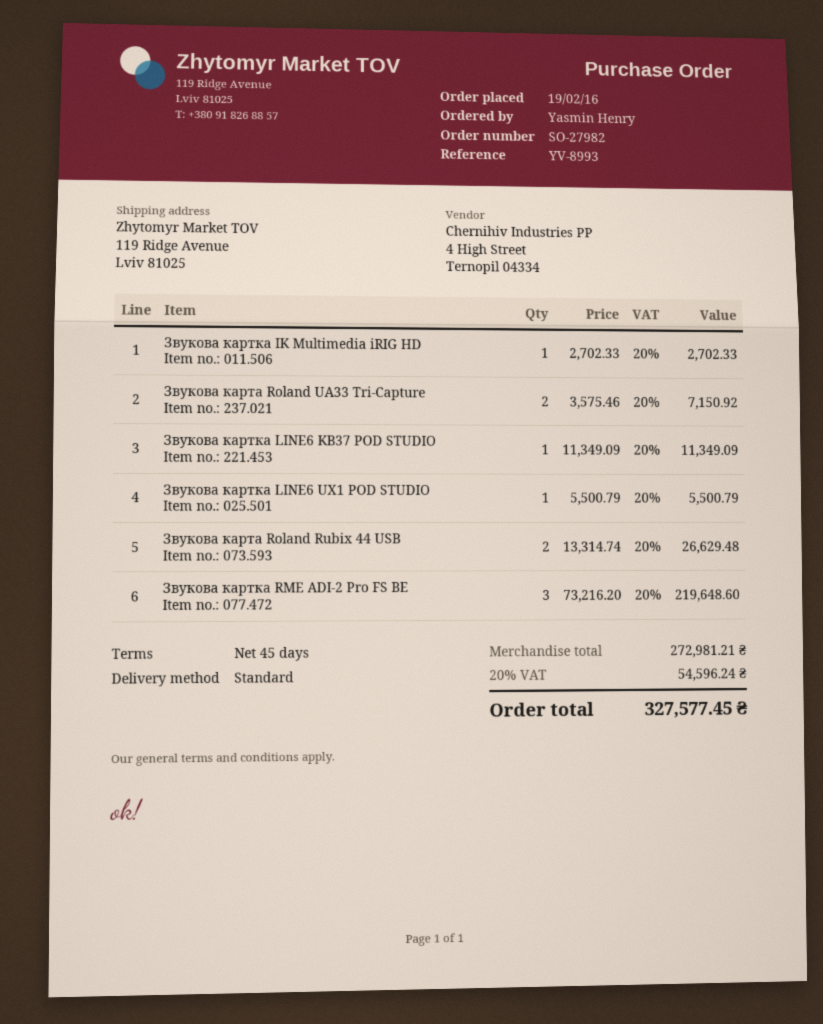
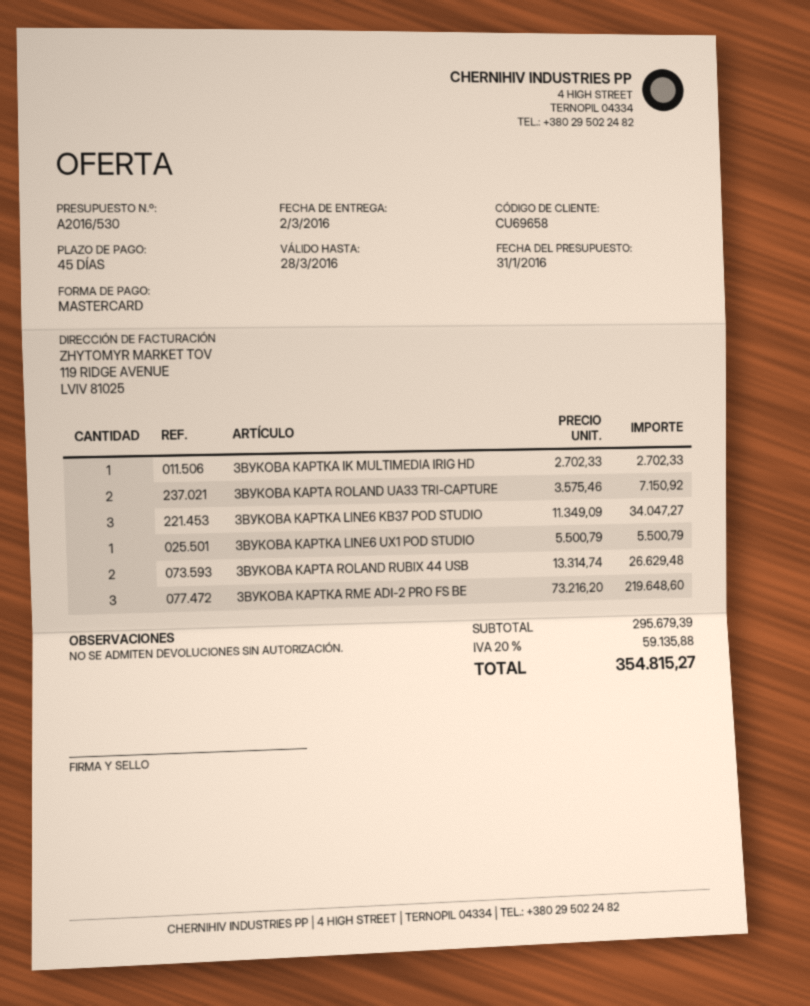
Звукова картка LINE6 KB37 POD STUDIO: 1 x 11349.09 = 11349.09 -> 3 x 11349.09 = 34047.27
subtotal: 272981.21 -> 295679.39
tax: 20% = 54596.24 -> 20% = 59135.88
total: 327577.45 -> 354815.27

